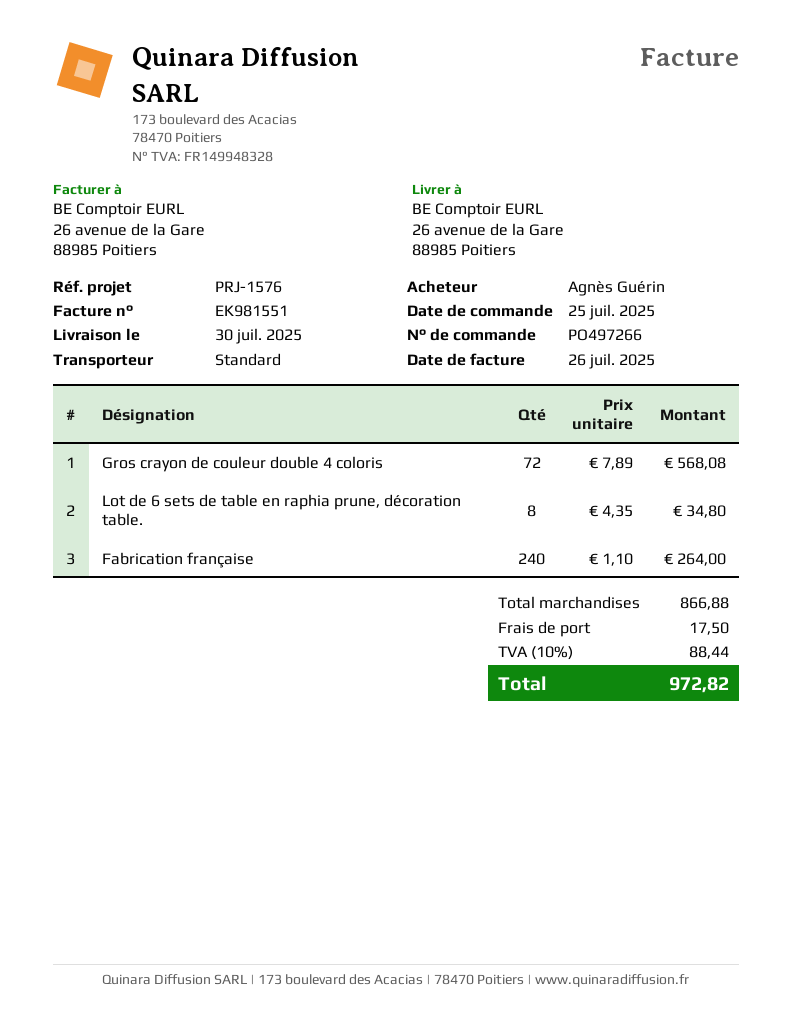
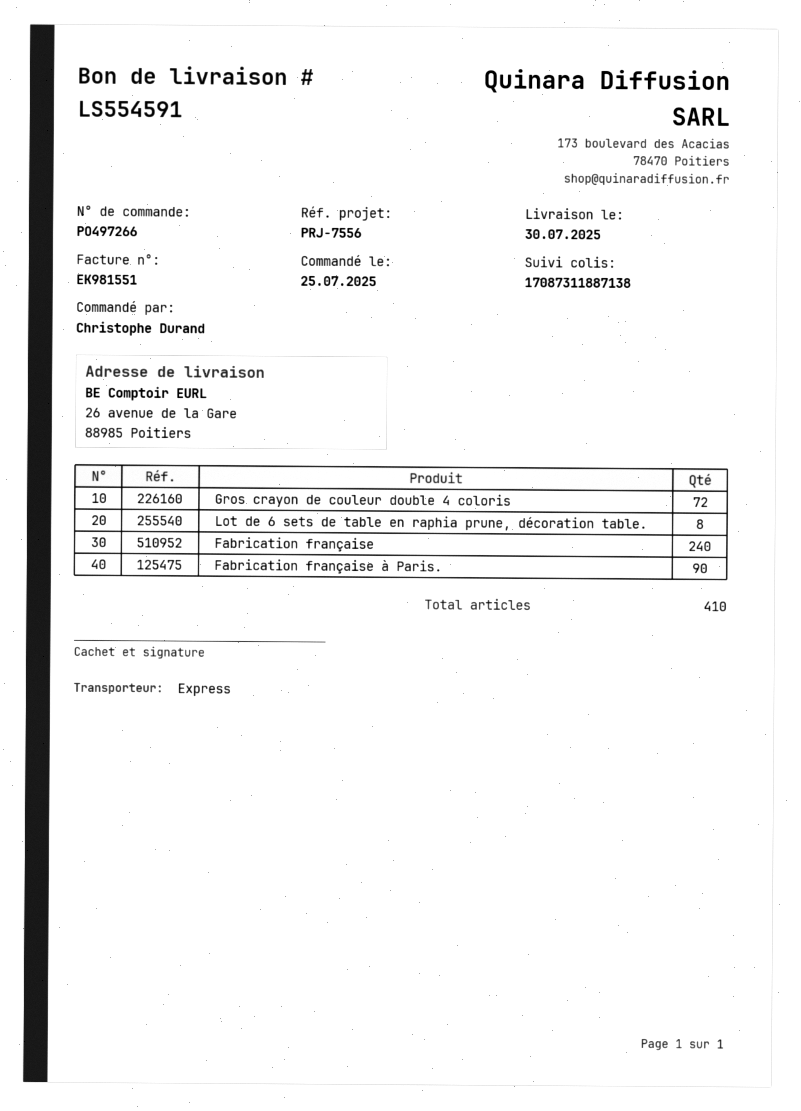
reference: PRJ-1576 -> PRJ-7556
ordered by: Agnès Guérin -> Christophe Durand
shipping method: standard -> express
Fabrication française à Paris.: none -> 90

